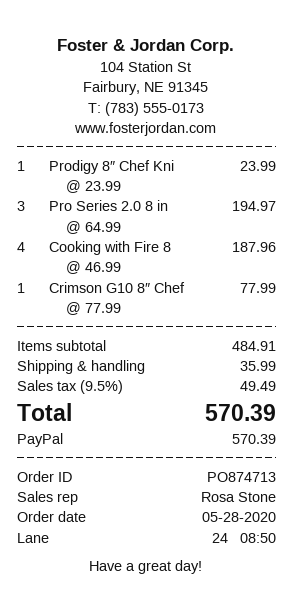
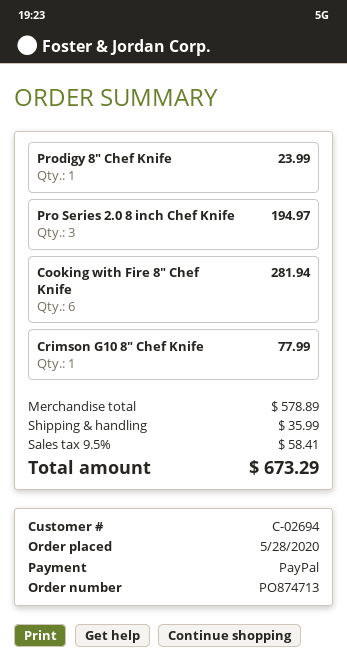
Cooking with Fire 8: 4 for 187.96 -> 6 for 281.94
subtotal: 484.91 -> 578.89
tax: 9.5% = 49.49 -> 9.5% = 58.41
total: 570.39 -> 673.29

